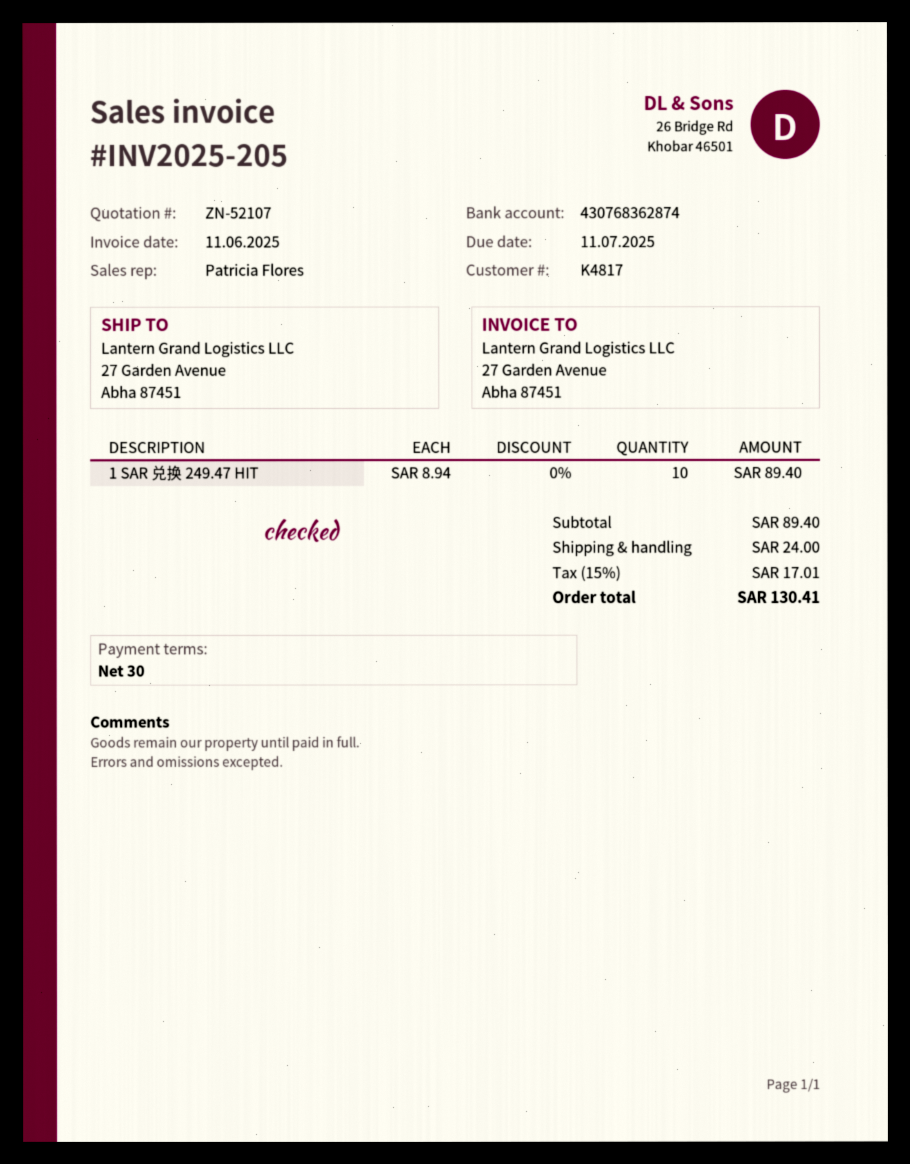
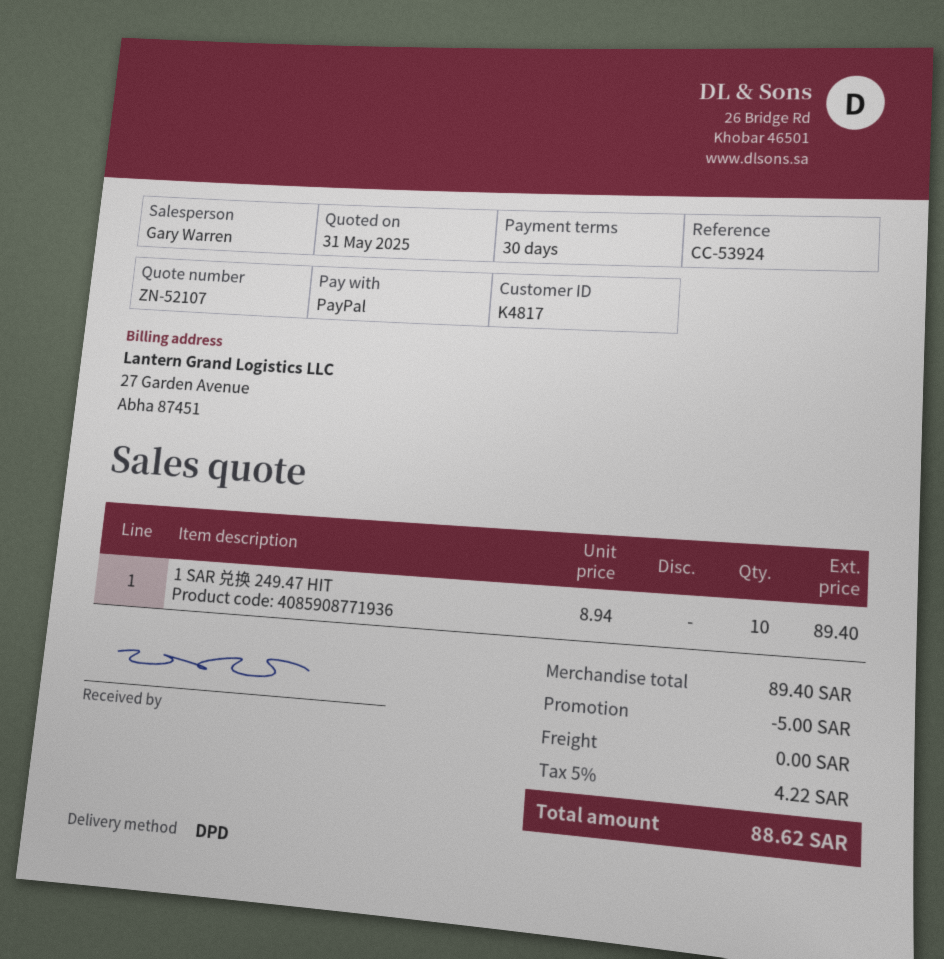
sales rep: Patricia Flores -> Gary Warren
discount: none -> 5.00
shipping: 24.00 -> 0.00
tax: 15% = 17.01 -> 5% = 4.22
total: 130.41 -> 88.62

